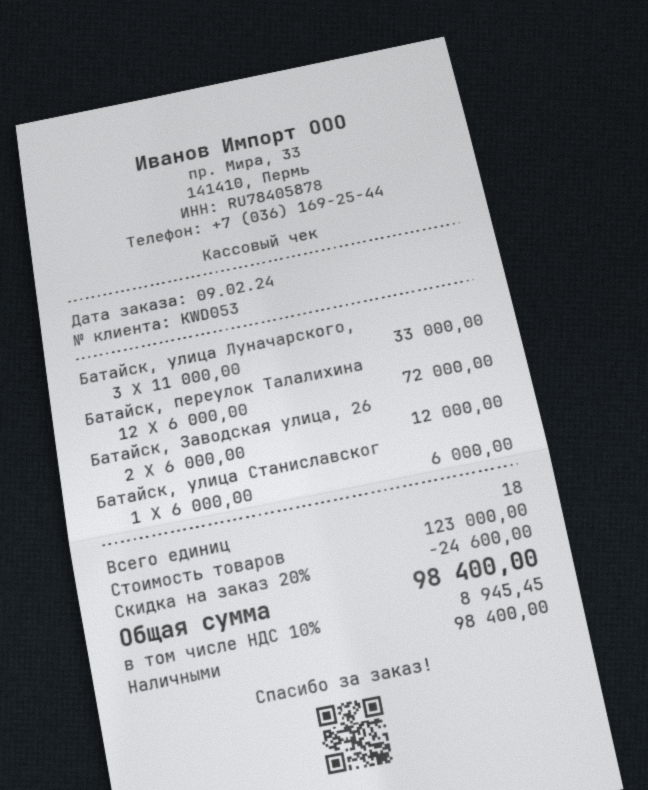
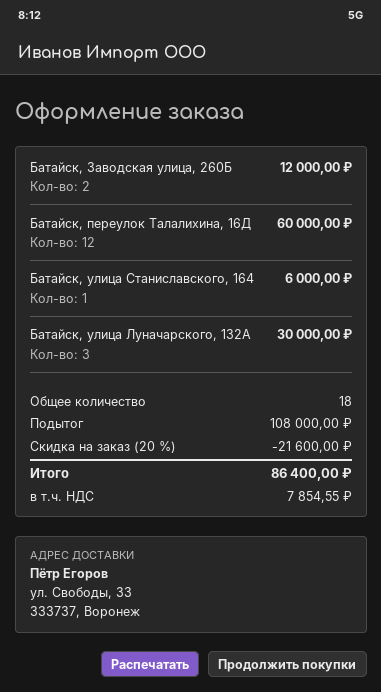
Батайск, улица Луначарского,: 3 for 33000.00 -> 3 for 30000.00
Батайск, переулок Талалихина: 12 for 72000.00 -> 12 for 60000.00
subtotal: 123000.00 -> 108000.00
discount: 20% = 24600.00 -> 20% = 21600.00
tax: 8945.45 -> 7854.55
total: 98400.00 -> 86400.00

